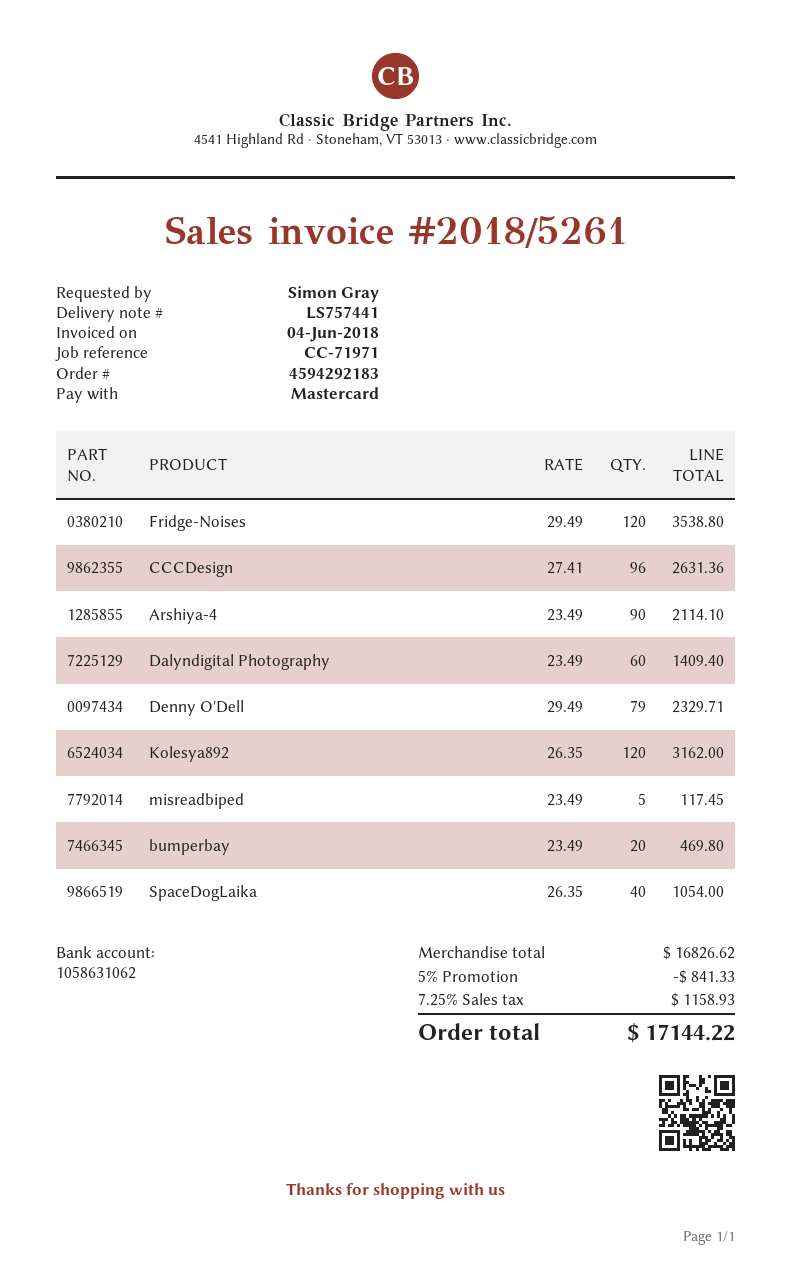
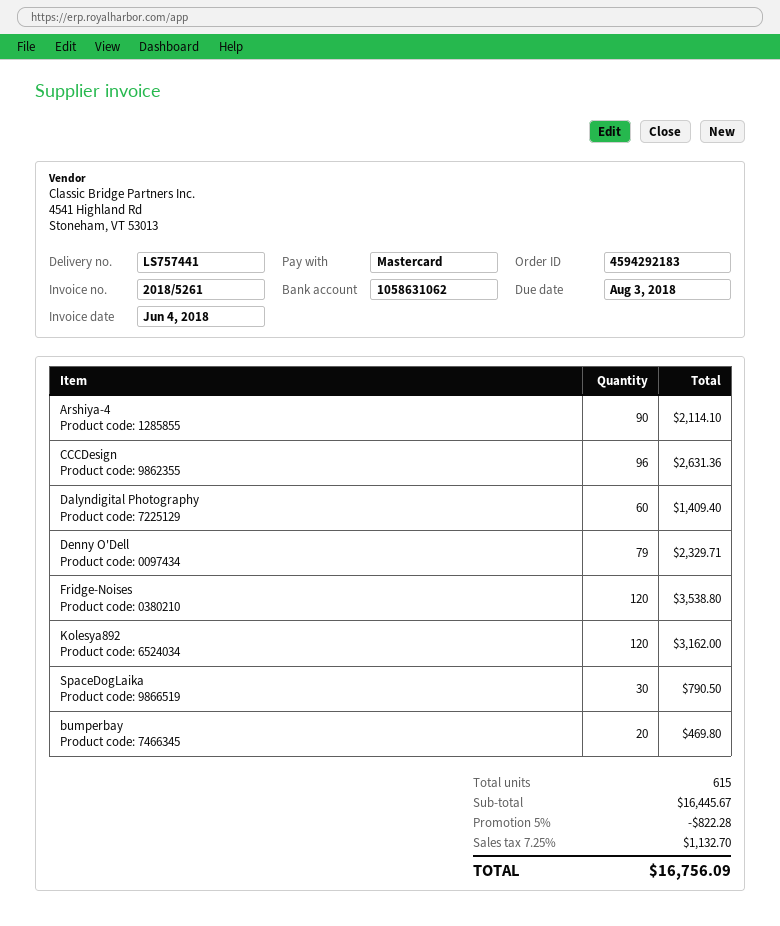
misreadbiped: 5 for 117.45 -> none
SpaceDogLaika: 40 for 1054.00 -> 30 for 790.50
subtotal: 16826.62 -> 16445.67
discount: 5% = 841.33 -> 5% = 822.28
tax: 7.25% = 1158.93 -> 7.25% = 1132.70
total: 17144.22 -> 16756.09

